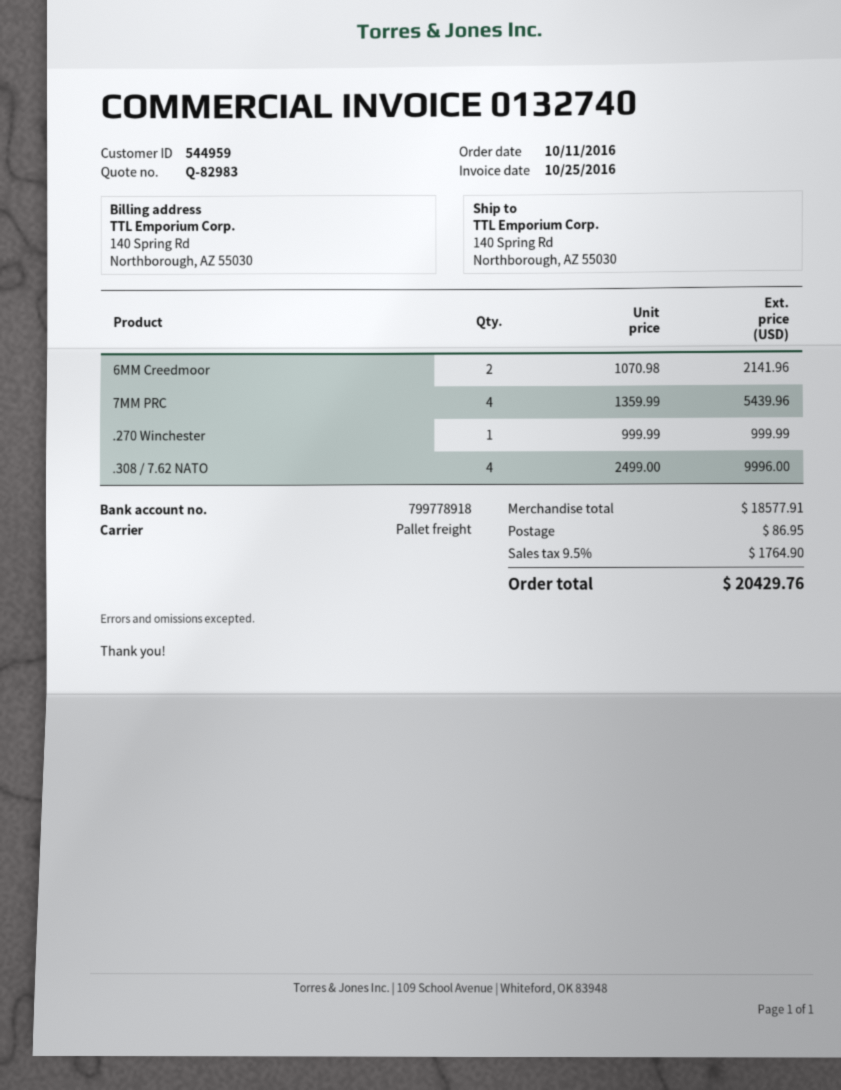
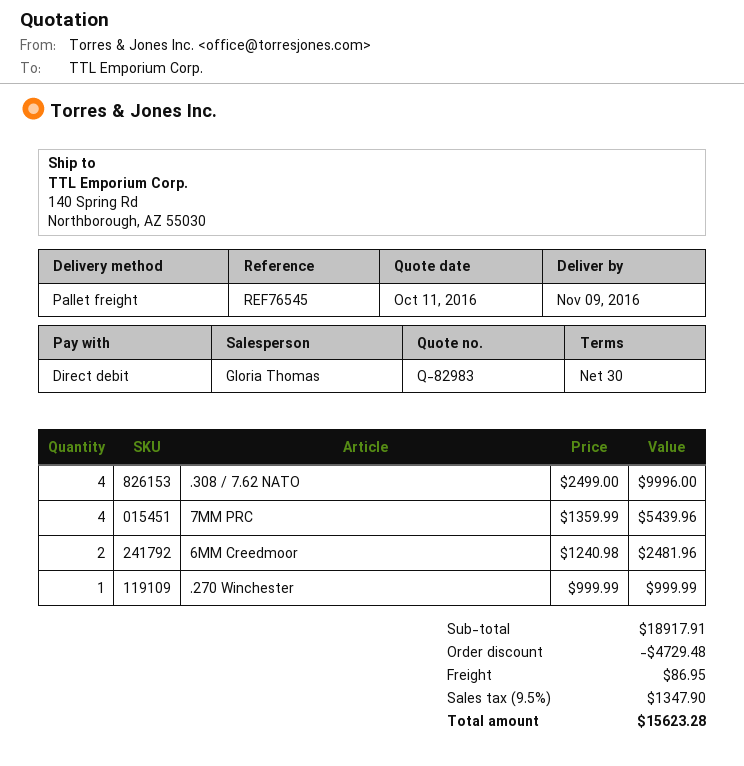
6MM Creedmoor: 2 x 1070.98 = 2141.96 -> 2 x 1240.98 = 2481.96
subtotal: 18577.91 -> 18917.91
discount: none -> 4729.48
tax: 9.5% = 1764.90 -> 9.5% = 1347.90
total: 20429.76 -> 15623.28

